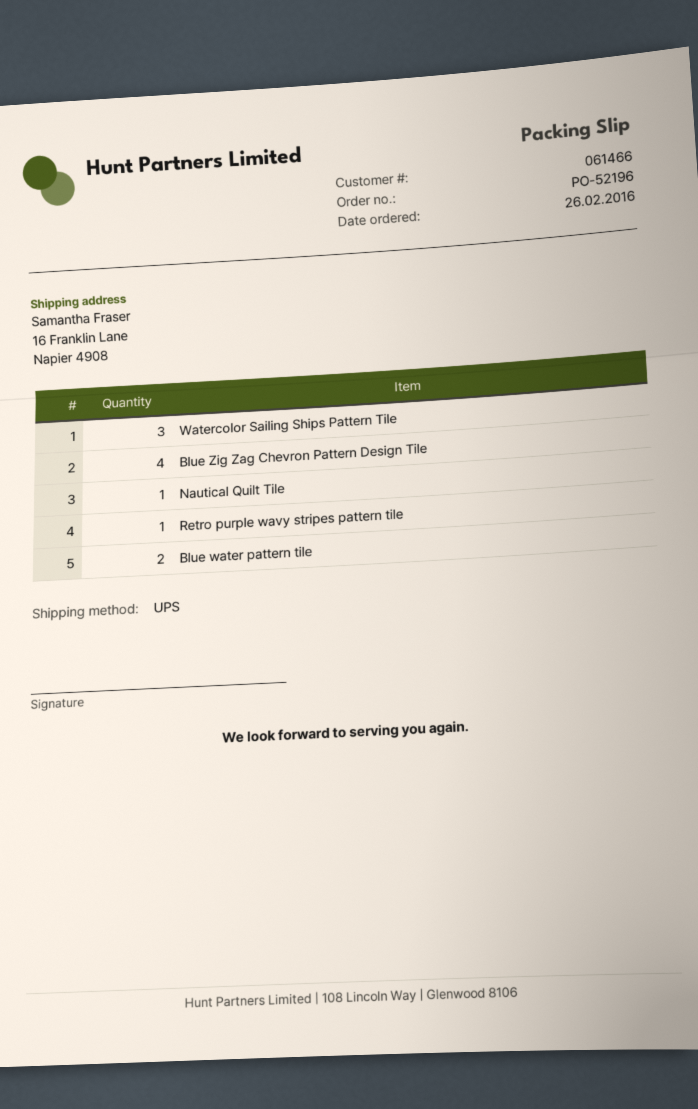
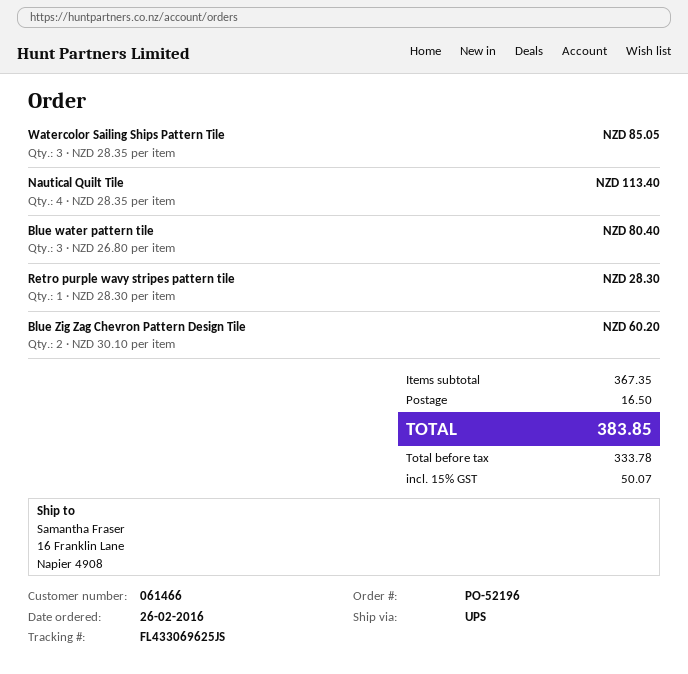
Blue Zig Zag Chevron Pattern Design Tile: 4 -> 2
Nautical Quilt Tile: 1 -> 4
Blue water pattern tile: 2 -> 3

